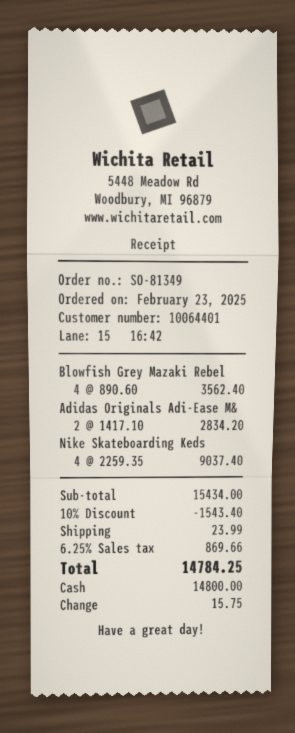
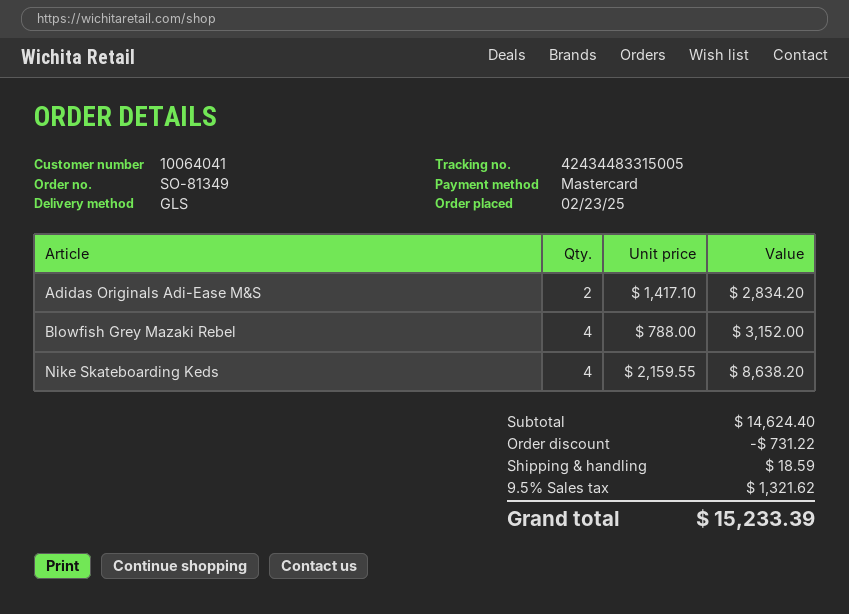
customer number: 10064401 -> 10064041
payment method: cash -> Mastercard
Blowfish Grey Mazaki Rebel: 4 x 890.60 = 3562.40 -> 4 x 788.00 = 3152.00
Nike Skateboarding Keds: 4 x 2259.35 = 9037.40 -> 4 x 2159.55 = 8638.20
subtotal: 15434.00 -> 14624.40
discount: 1543.40 -> 731.22
shipping: 23.99 -> 18.59
tax: 6.25% = 869.66 -> 9.5% = 1321.62
total: 14784.25 -> 15233.39

